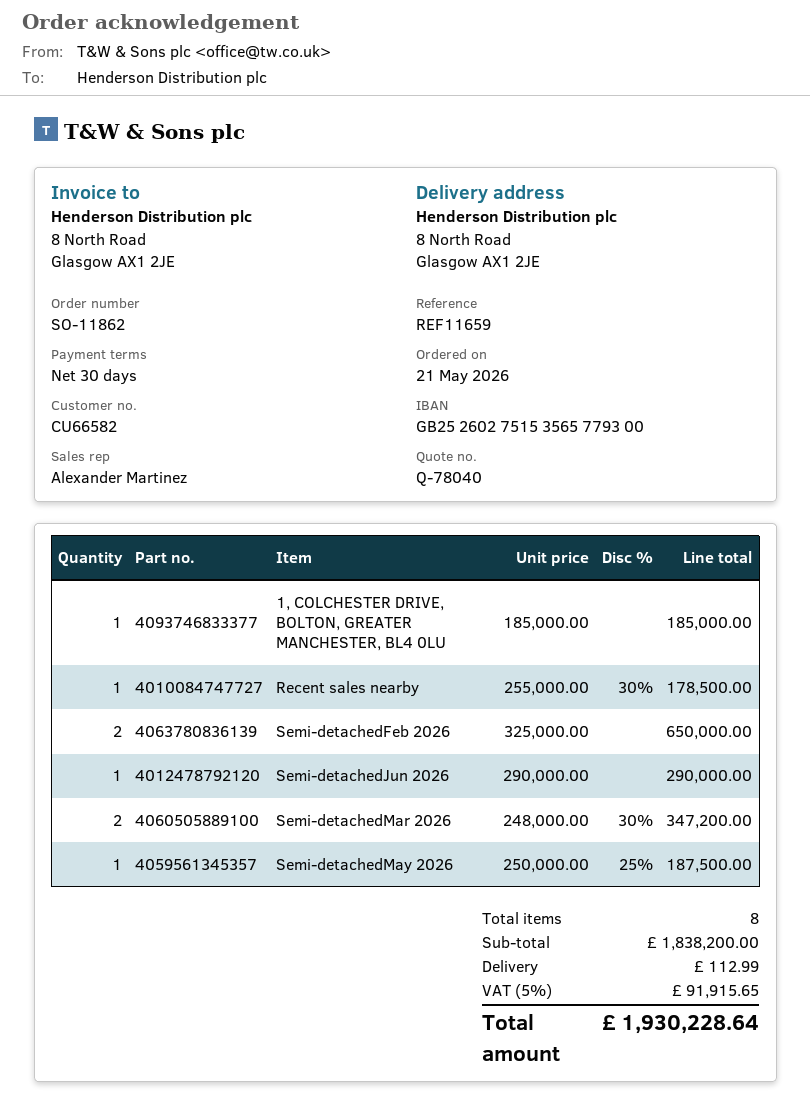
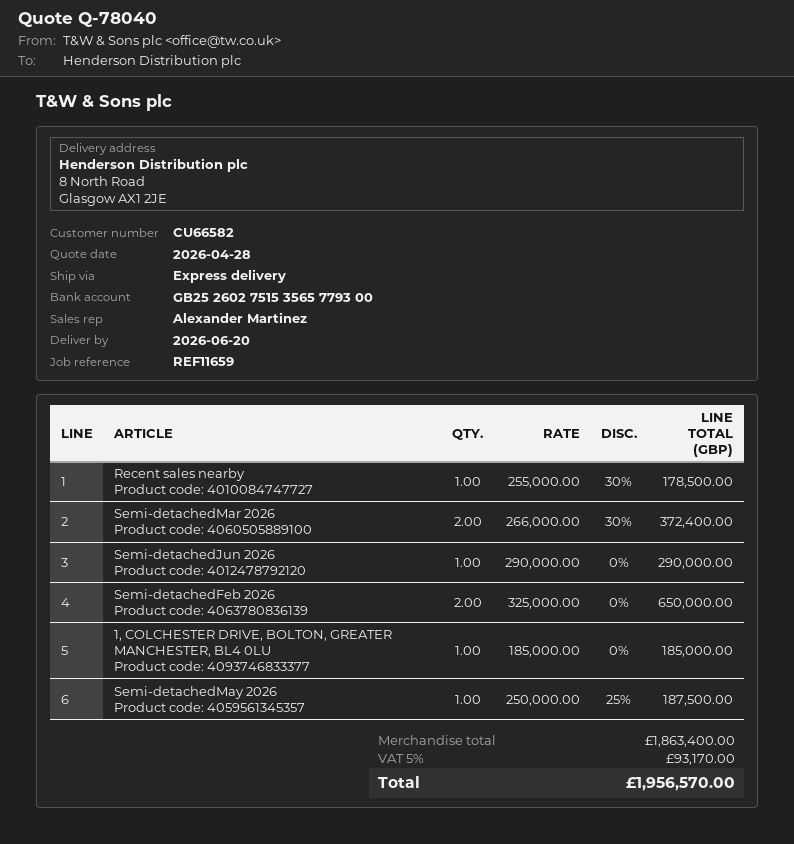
Semi-detachedMar 2026: 2 x 248000.00 - 30% = 347200.00 -> 2 x 266000.00 - 30% = 372400.00
subtotal: 1838200.00 -> 1863400.00
shipping: 112.99 -> none
tax: 5% = 91915.65 -> 5% = 93170.00
total: 1930228.64 -> 1956570.00

